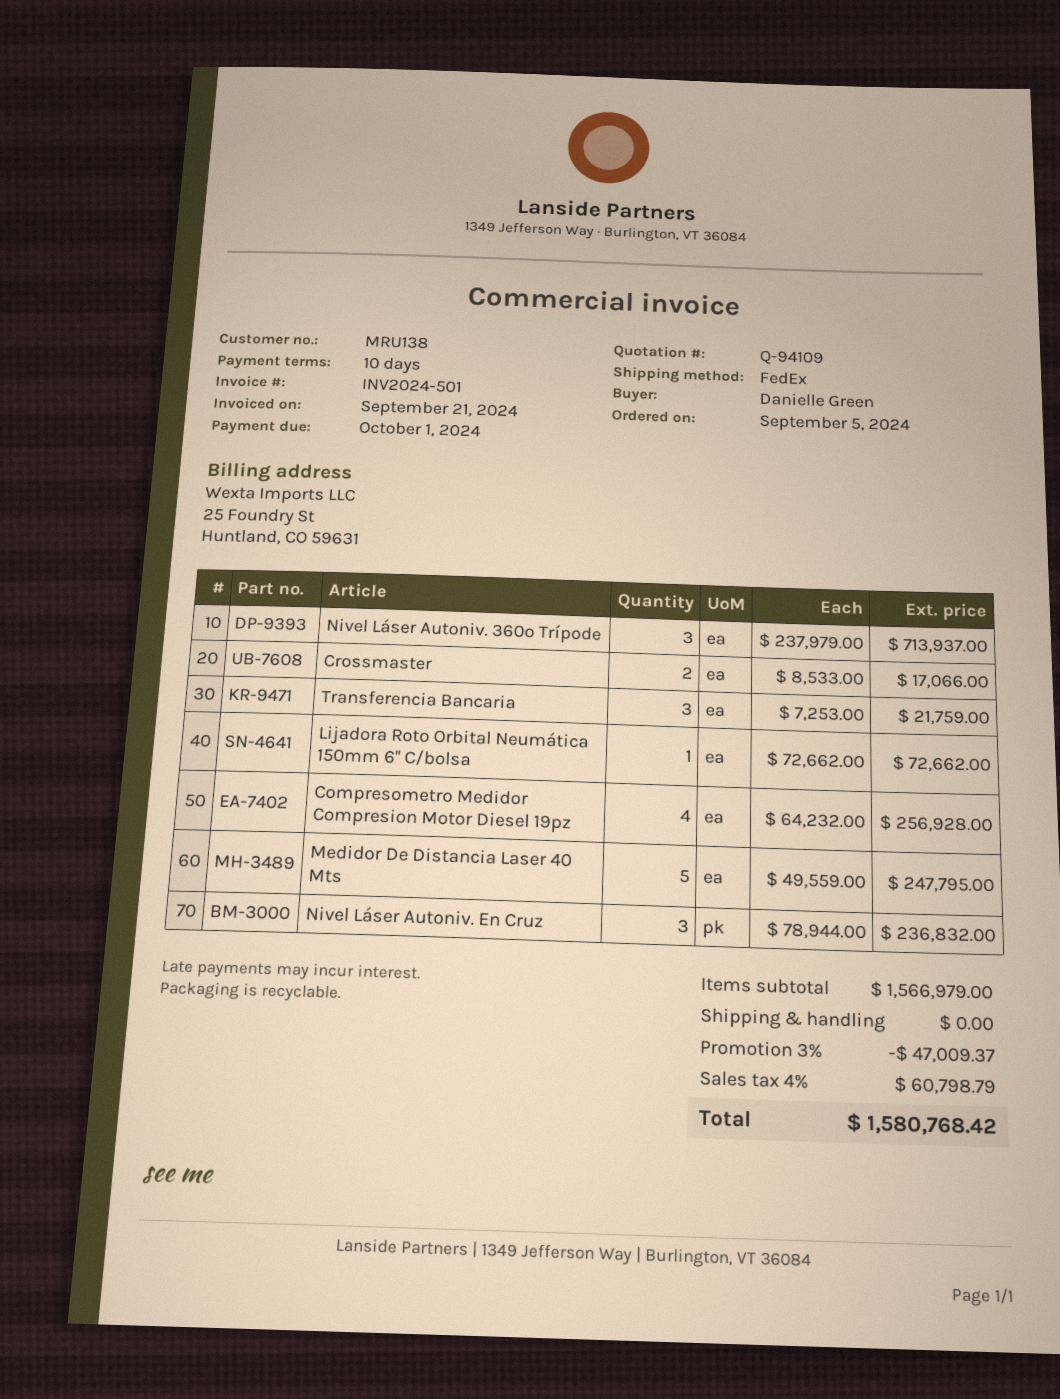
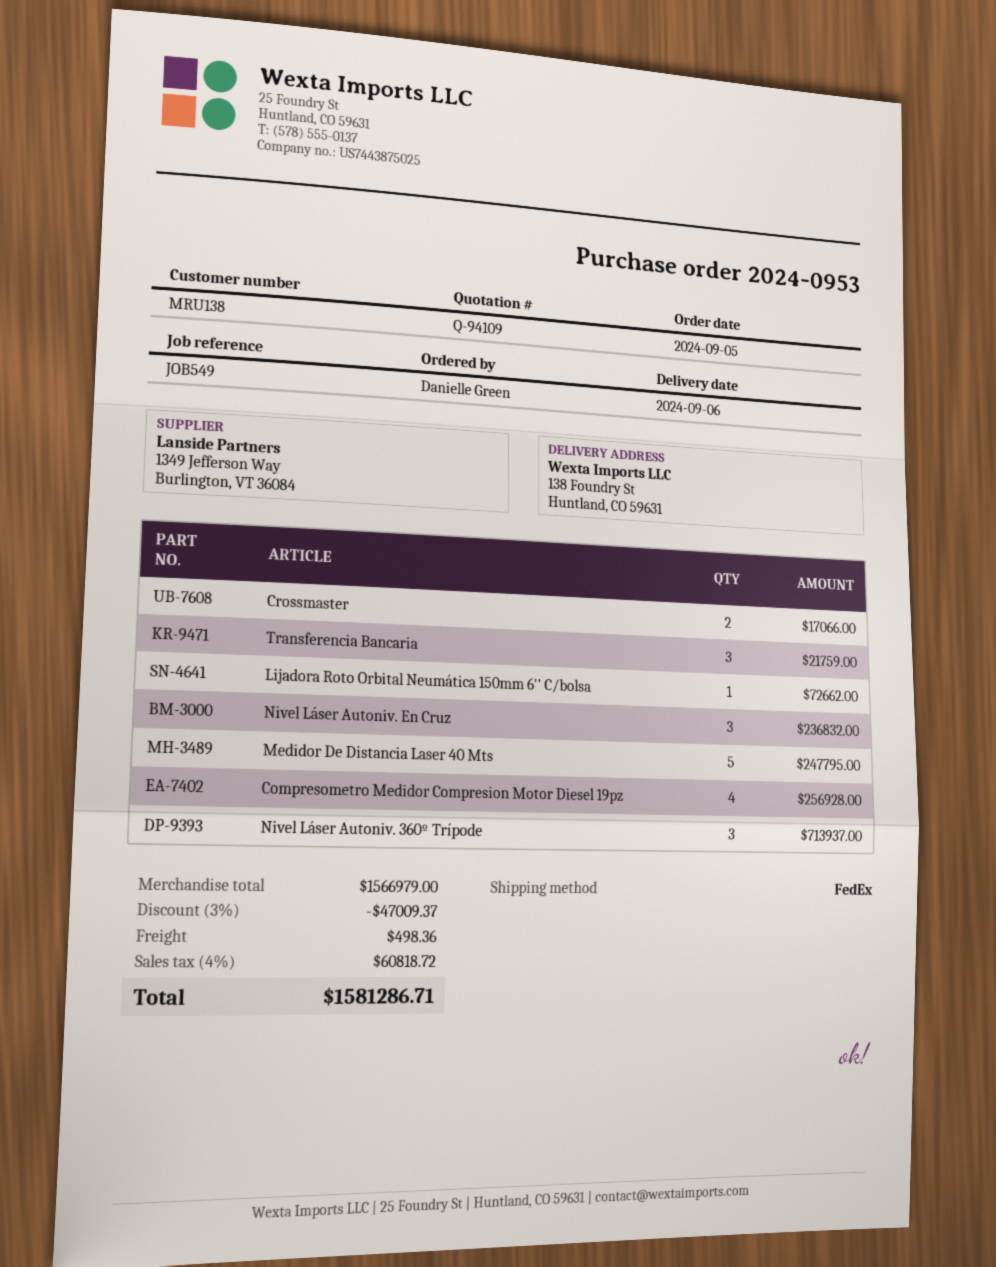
shipping: 0.00 -> 498.36
tax: 4% = 60798.79 -> 4% = 60818.72
total: 1580768.42 -> 1581286.71

